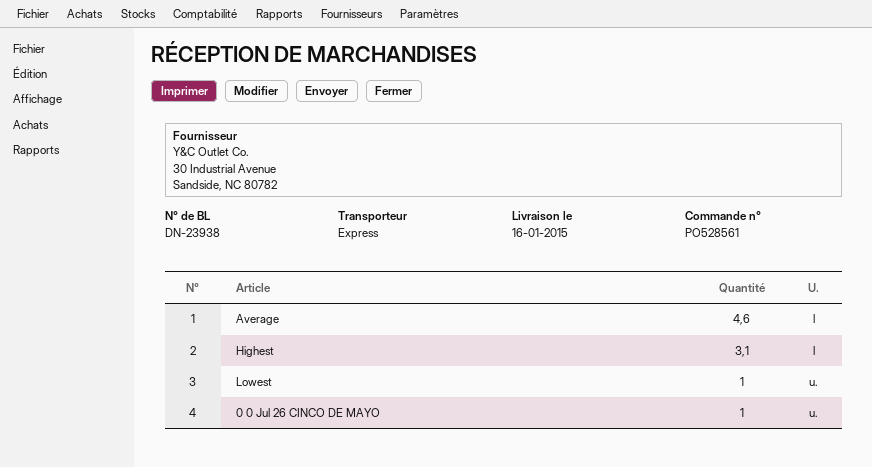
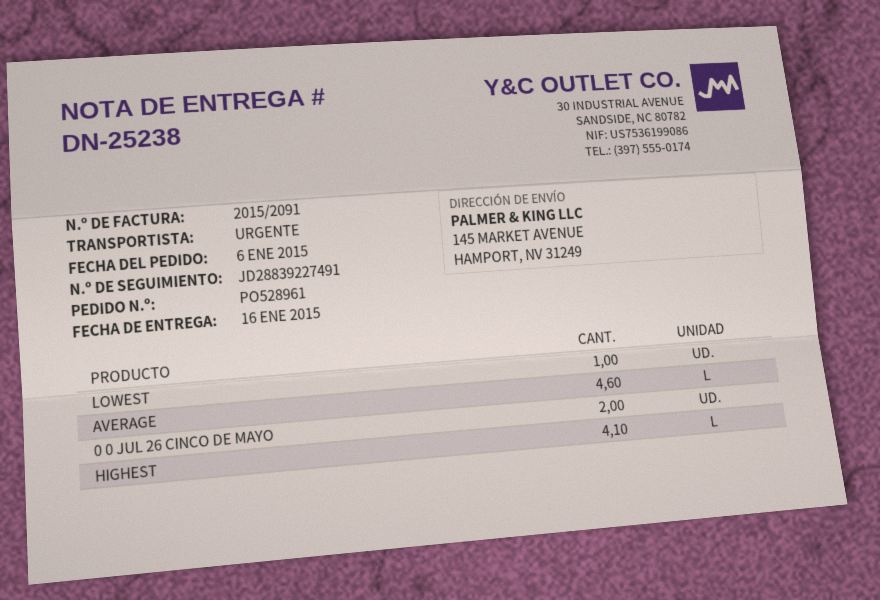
order number: PO528561 -> PO528961
delivery note number: DN-23938 -> DN-25238
Highest: 3.1 -> 4.1
0 0 Jul 26 CINCO DE MAYO: 1 -> 2

